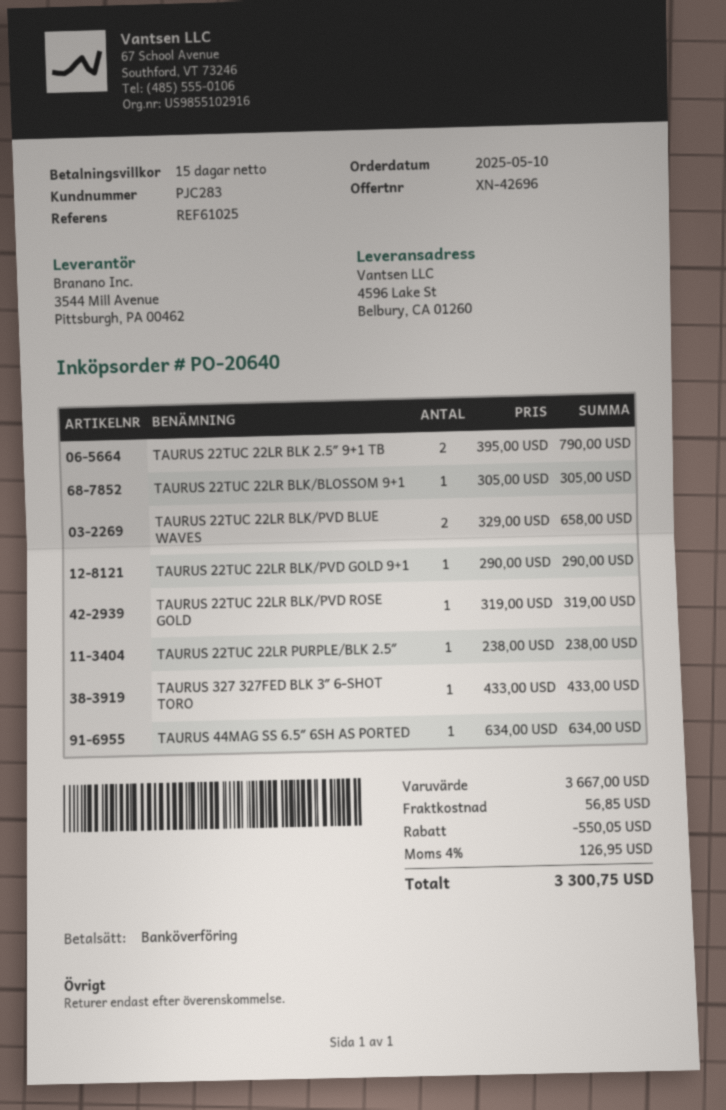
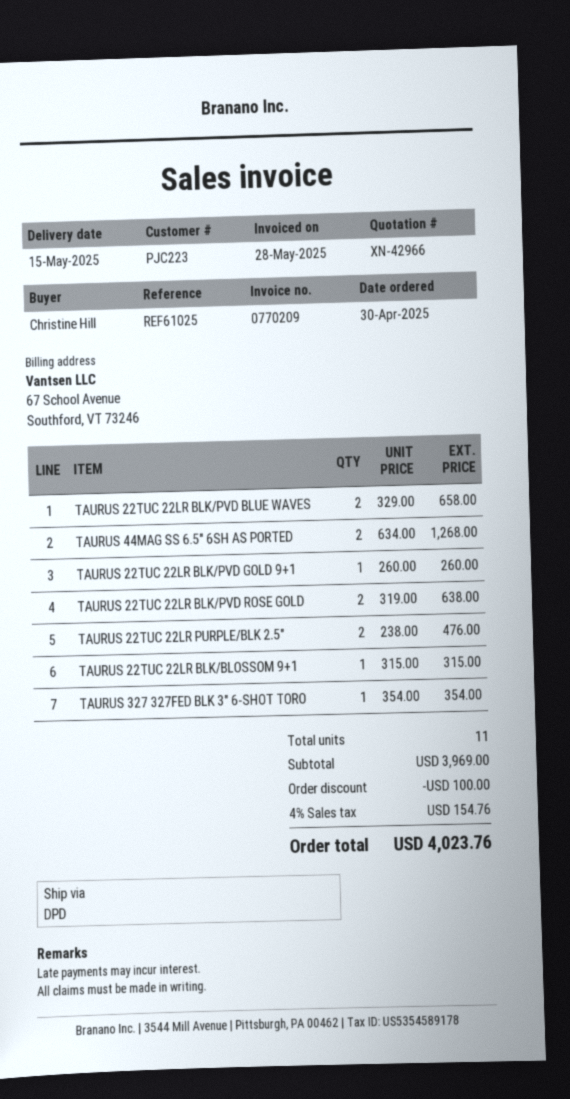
quote number: XN-42696 -> XN-42966
order date: 2025-05-10 -> 2025-04-30
customer number: PJC283 -> PJC223
TAURUS 22TUC 22LR BLK 2.5″ 9+1 TB: 2 x 395.00 = 790.00 -> none
TAURUS 22TUC 22LR BLK/BLOSSOM 9+1: 1 x 305.00 = 305.00 -> 1 x 315.00 = 315.00
TAURUS 22TUC 22LR BLK/PVD GOLD 9+1: 1 x 290.00 = 290.00 -> 1 x 260.00 = 260.00
TAURUS 22TUC 22LR BLK/PVD ROSE GOLD: 1 x 319.00 = 319.00 -> 2 x 319.00 = 638.00
TAURUS 22TUC 22LR PURPLE/BLK 2.5″: 1 x 238.00 = 238.00 -> 2 x 238.00 = 476.00
TAURUS 327 327FED BLK 3″ 6-SHOT TORO: 1 x 433.00 = 433.00 -> 1 x 354.00 = 354.00
TAURUS 44MAG SS 6.5″ 6SH AS PORTED: 1 x 634.00 = 634.00 -> 2 x 634.00 = 1268.00
subtotal: 3667.00 -> 3969.00
discount: 550.05 -> 100.00
shipping: 56.85 -> none
tax: 4% = 126.95 -> 4% = 154.76
total: 3300.75 -> 4023.76

